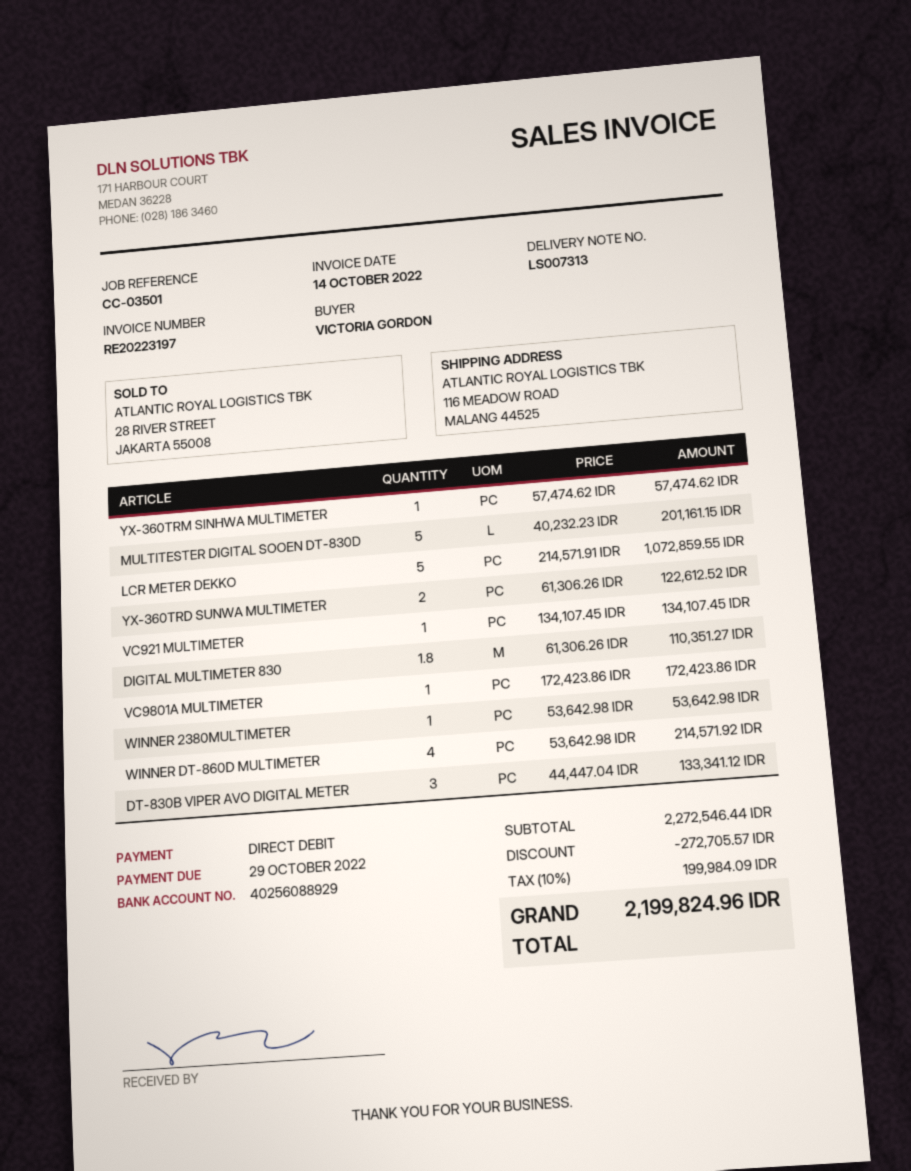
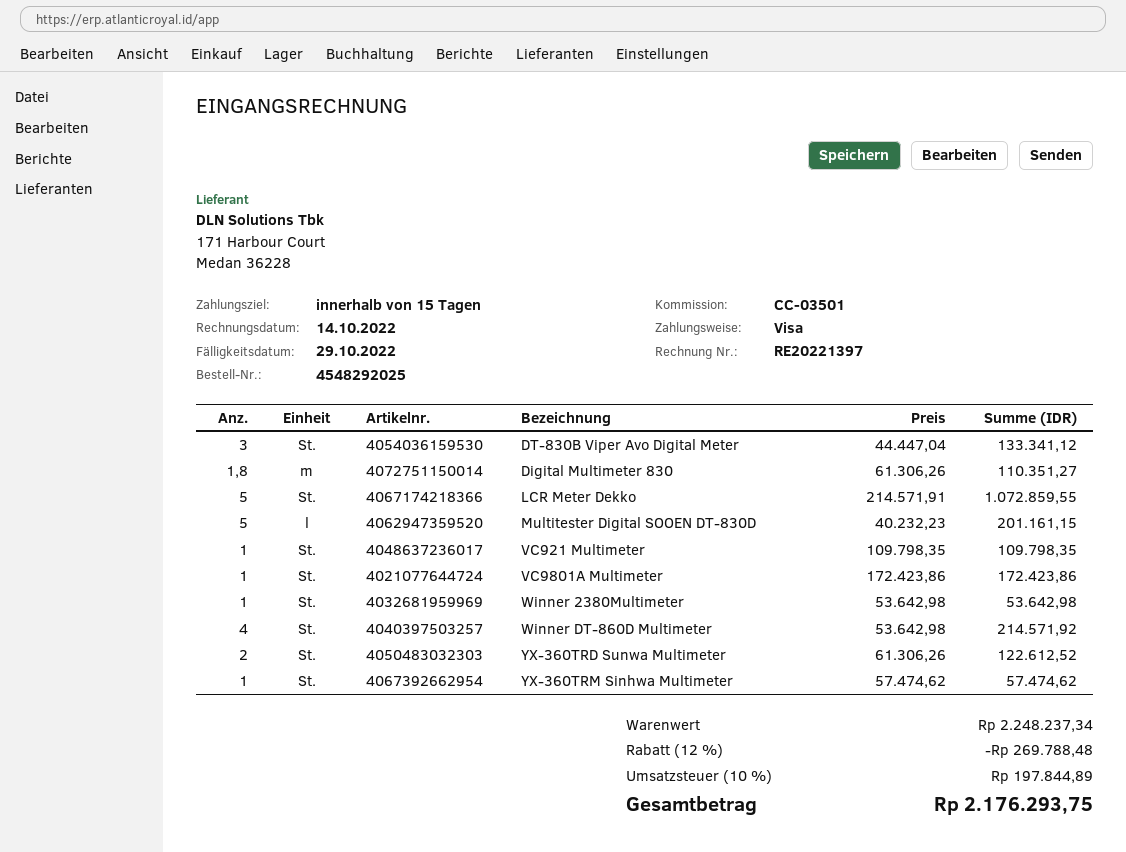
invoice number: RE20223197 -> RE20221397
payment method: direct debit -> Visa
VC921 MULTIMETER: 1 x 134107.45 = 134107.45 -> 1 x 109798.35 = 109798.35
subtotal: 2272546.44 -> 2248237.34
discount: 272705.57 -> 269788.48
tax: 10% = 199984.09 -> 10% = 197844.89
total: 2199824.96 -> 2176293.75

